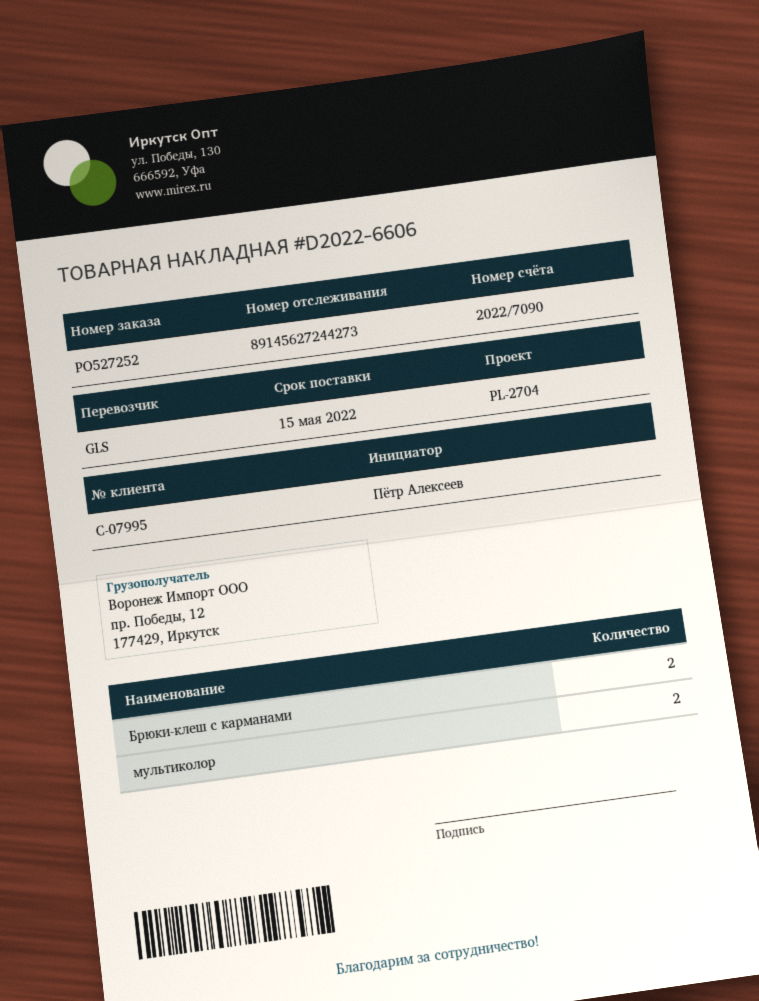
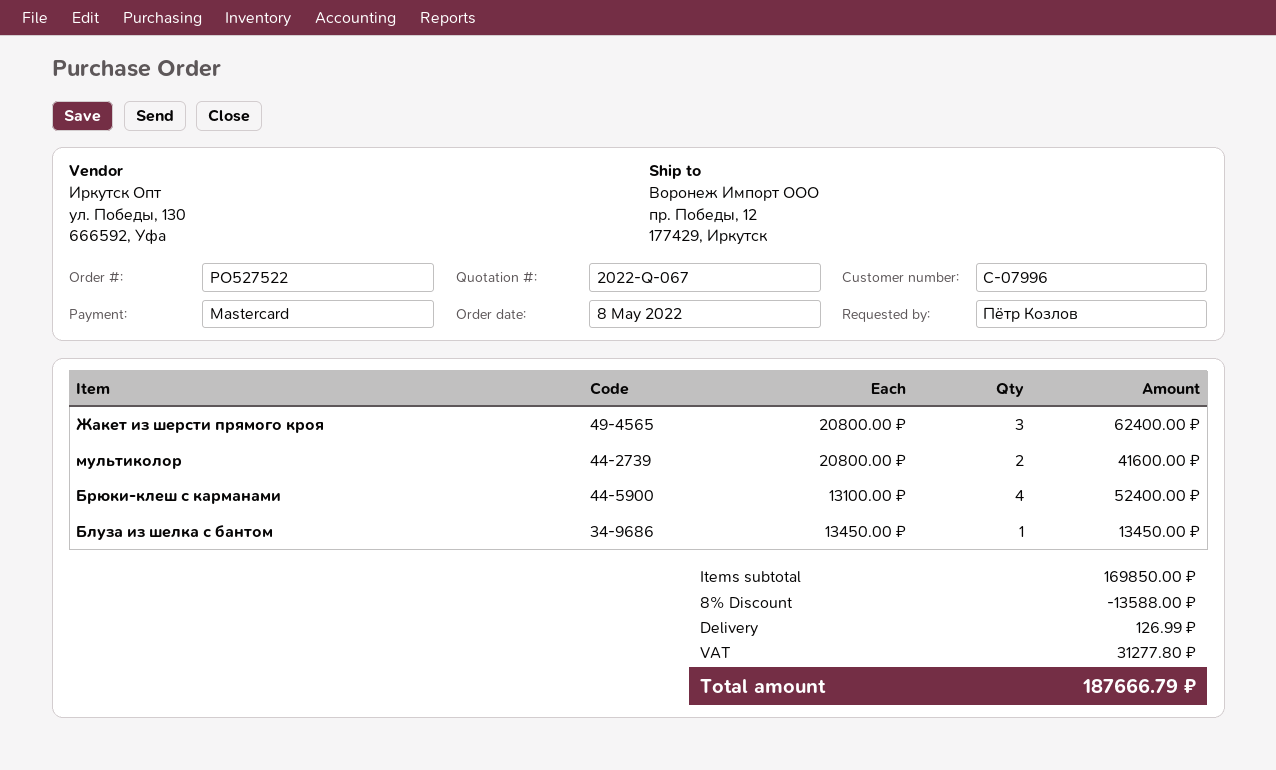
order number: PO527252 -> PO527522
customer number: C-07995 -> C-07996
ordered by: Пётр Алексеев -> Пётр Козлов
Брюки-клеш с карманами: 2 -> 4
Жакет из шерсти прямого кроя: none -> 3
Блуза из шелка с бантом: none -> 1

